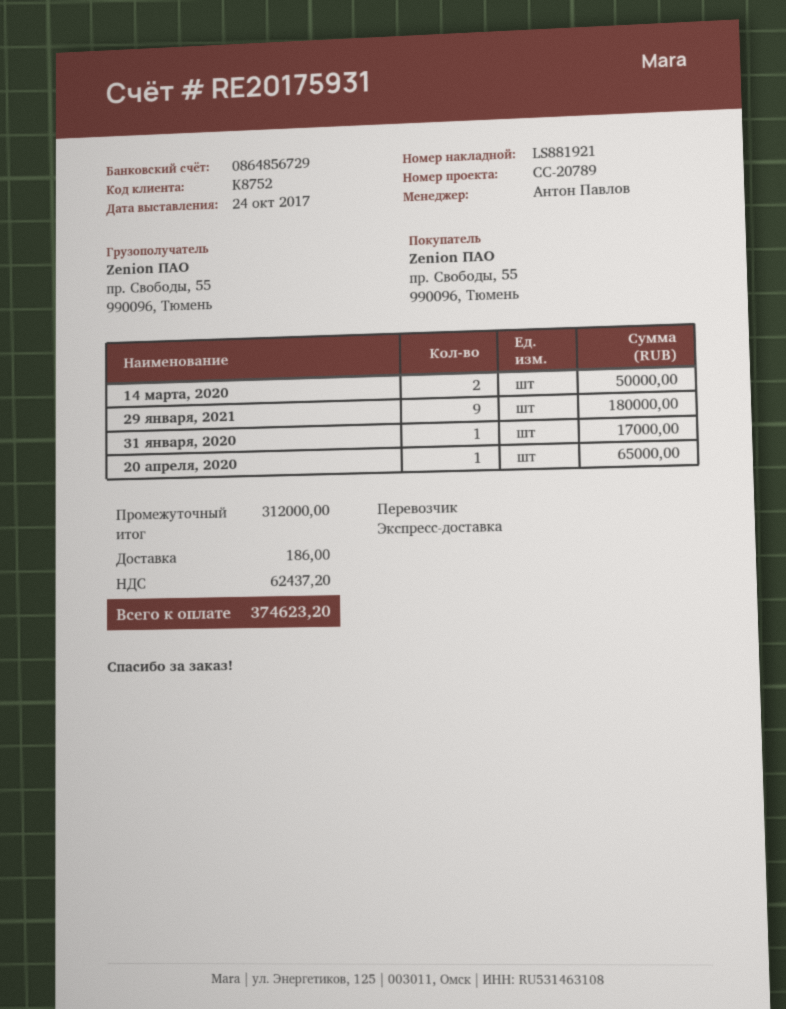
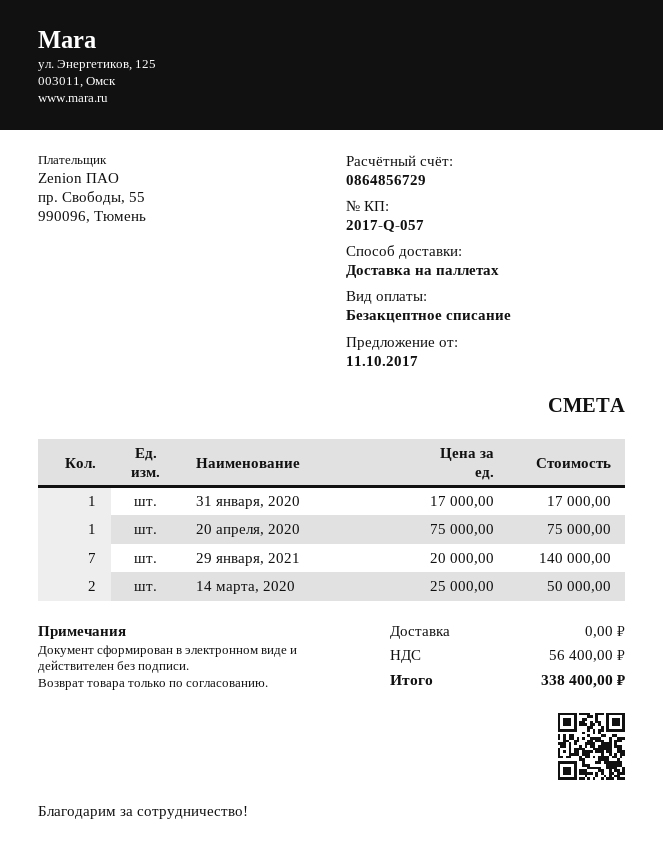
shipping method: express -> pallet freight
29 января, 2021: 9 for 180000.00 -> 7 for 140000.00
20 апреля, 2020: 1 for 65000.00 -> 1 for 75000.00
shipping: 186.00 -> 0.00
tax: 62437.20 -> 56400.00
total: 374623.20 -> 338400.00

